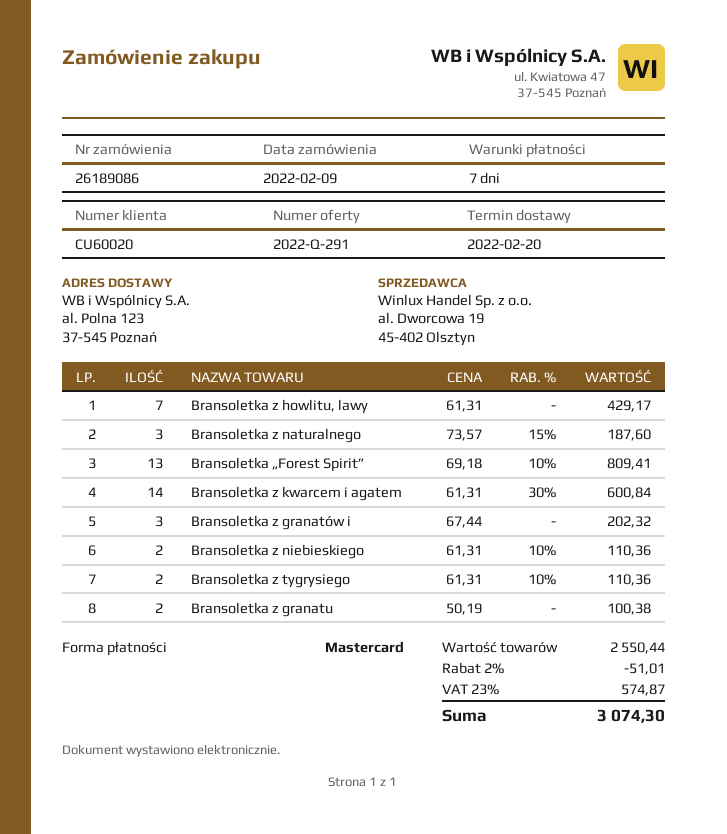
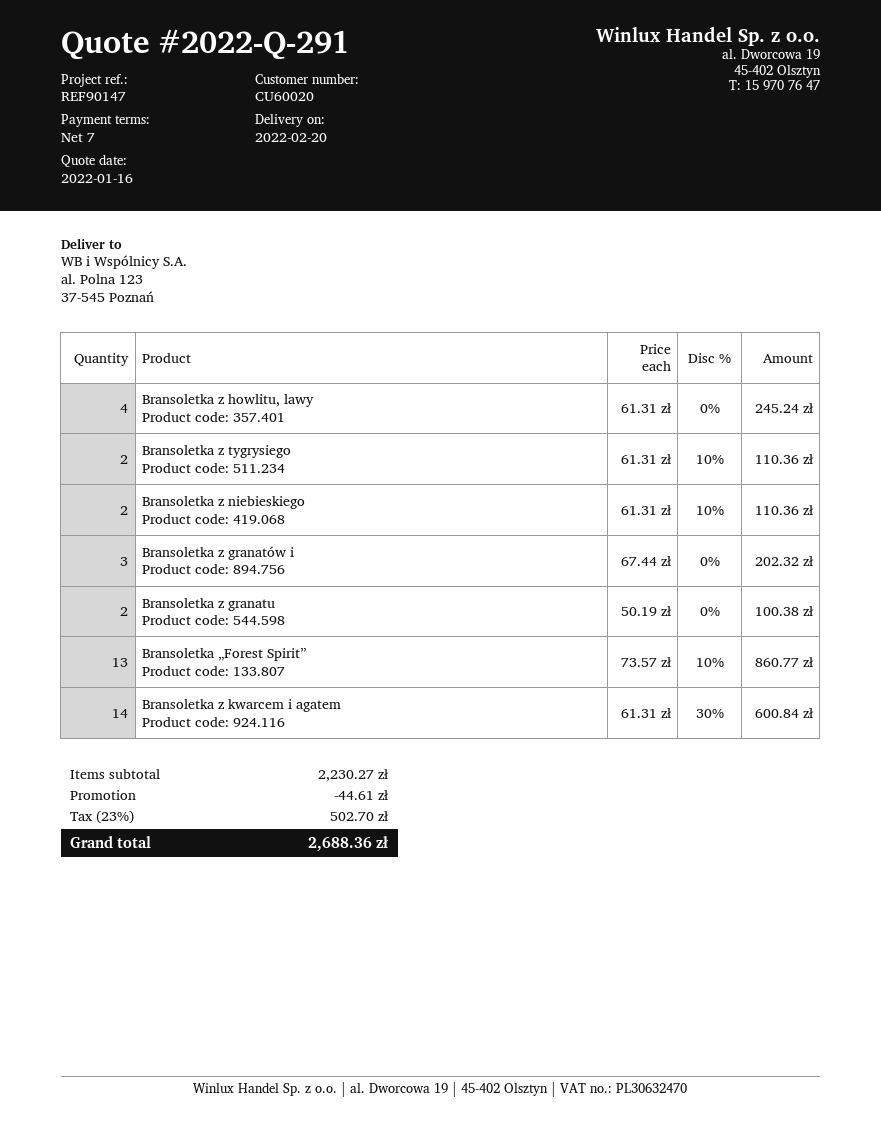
Bransoletka z howlitu, lawy: 7 x 61.31 = 429.17 -> 4 x 61.31 = 245.24
Bransoletka z naturalnego: 3 x 73.57 - 15% = 187.60 -> none
Bransoletka „Forest Spirit”: 13 x 69.18 - 10% = 809.41 -> 13 x 73.57 - 10% = 860.77
subtotal: 2550.44 -> 2230.27
discount: 51.01 -> 44.61
tax: 23% = 574.87 -> 23% = 502.70
total: 3074.30 -> 2688.36

